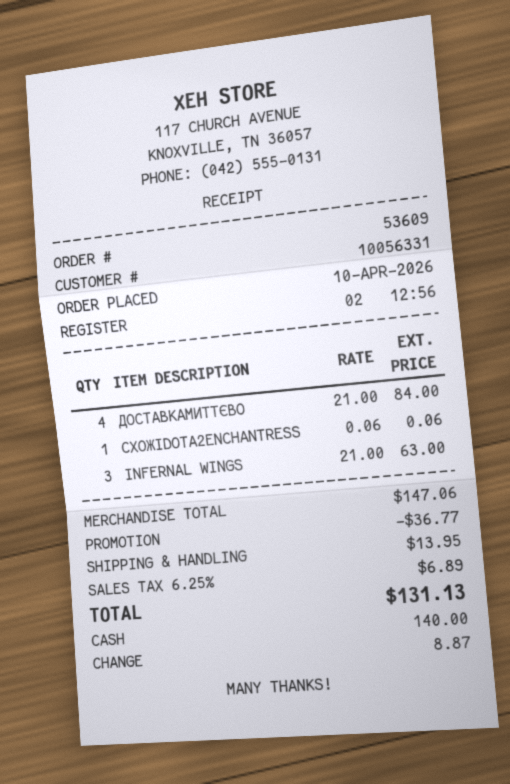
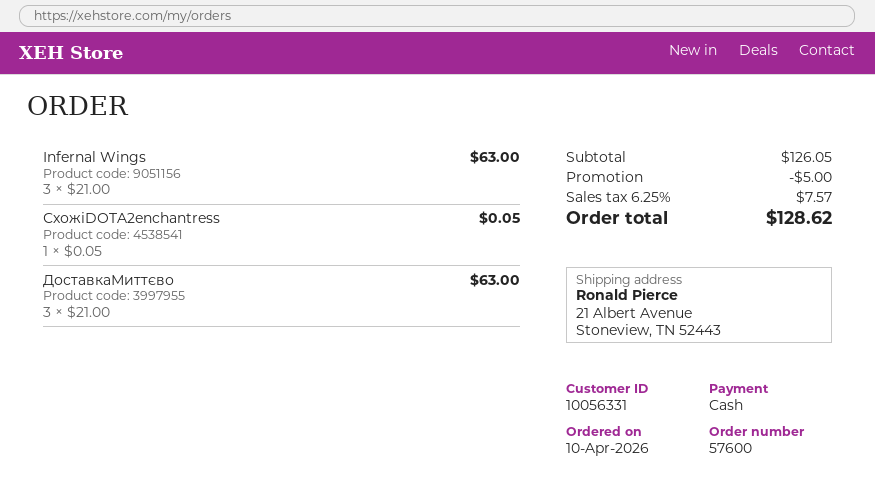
order number: 53609 -> 57600
ДОСТАВКАМИТТЄВО: 4 x 21.00 = 84.00 -> 3 x 21.00 = 63.00
СХОЖІDOTA2ENCHANTRESS: 1 x 0.06 = 0.06 -> 1 x 0.05 = 0.05
subtotal: 147.06 -> 126.05
discount: 36.77 -> 5.00
shipping: 13.95 -> none
tax: 6.25% = 6.89 -> 6.25% = 7.57
total: 131.13 -> 128.62

